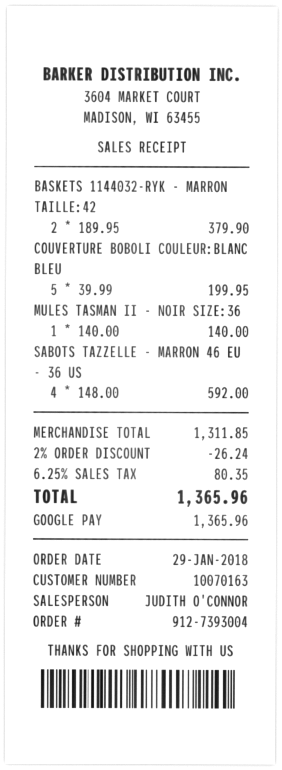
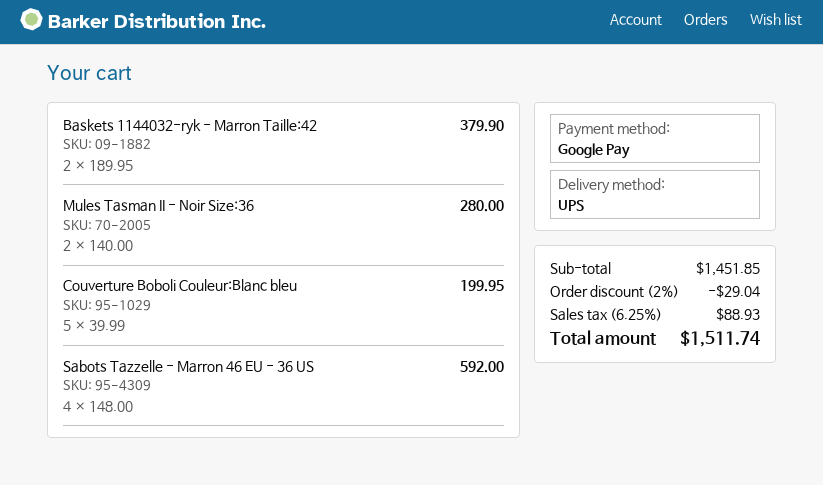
MULES TASMAN II - NOIR SIZE:36: 1 x 140.00 = 140.00 -> 2 x 140.00 = 280.00
subtotal: 1311.85 -> 1451.85
discount: 2% = 26.24 -> 2% = 29.04
tax: 6.25% = 80.35 -> 6.25% = 88.93
total: 1365.96 -> 1511.74

